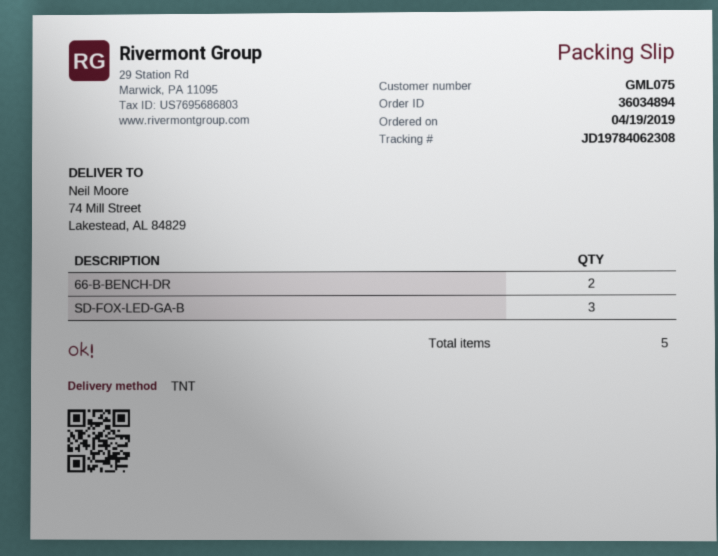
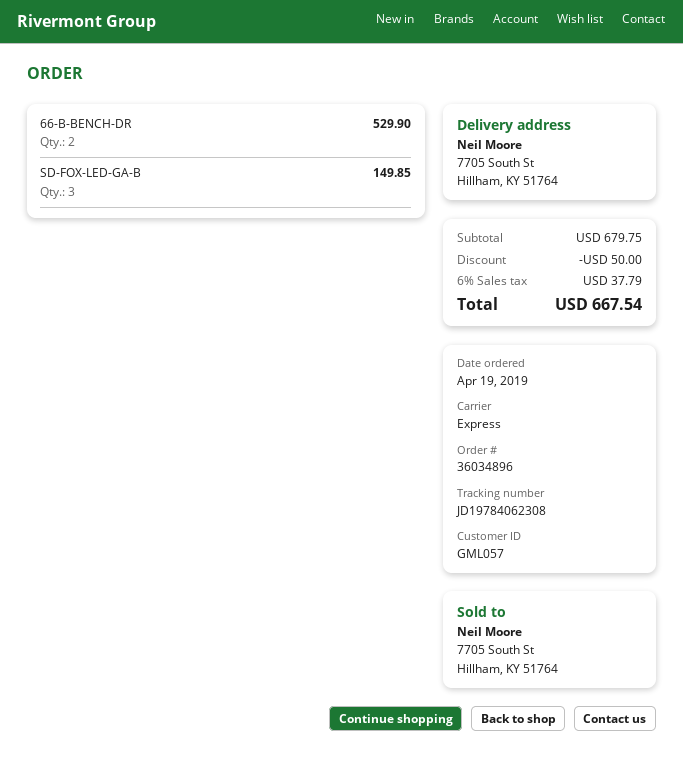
order number: 36034894 -> 36034896
customer number: GML075 -> GML057
shipping method: TNT -> express
ship to: 74 Mill Street, Lakestead, AL 84829 -> 7705 South St, Hillham, KY 51764

